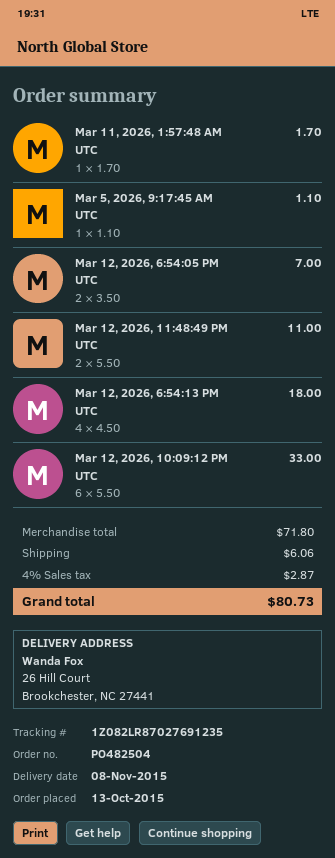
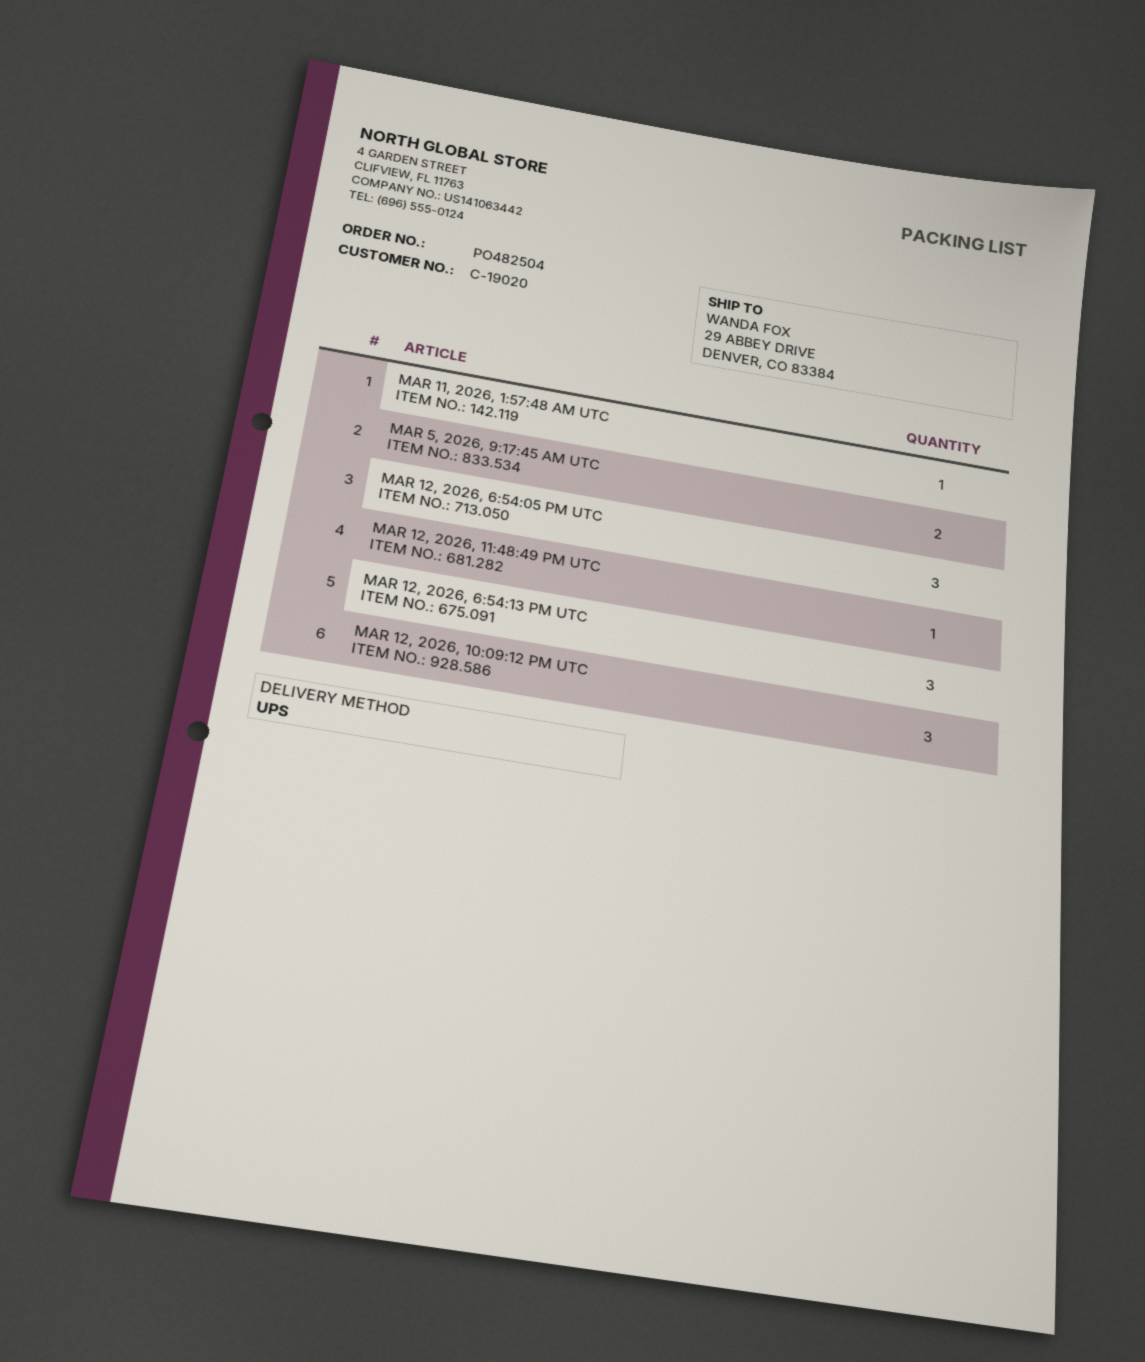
ship to: 26 Hill Court, Brookchester, NC 27441 -> 29 ABBEY DRIVE, DENVER, CO 83384
Mar 5, 2026, 9:17:45 AM UTC: 1 -> 2
Mar 12, 2026, 6:54:05 PM UTC: 2 -> 3
Mar 12, 2026, 11:48:49 PM UTC: 2 -> 1
Mar 12, 2026, 6:54:13 PM UTC: 4 -> 3
Mar 12, 2026, 10:09:12 PM UTC: 6 -> 3

